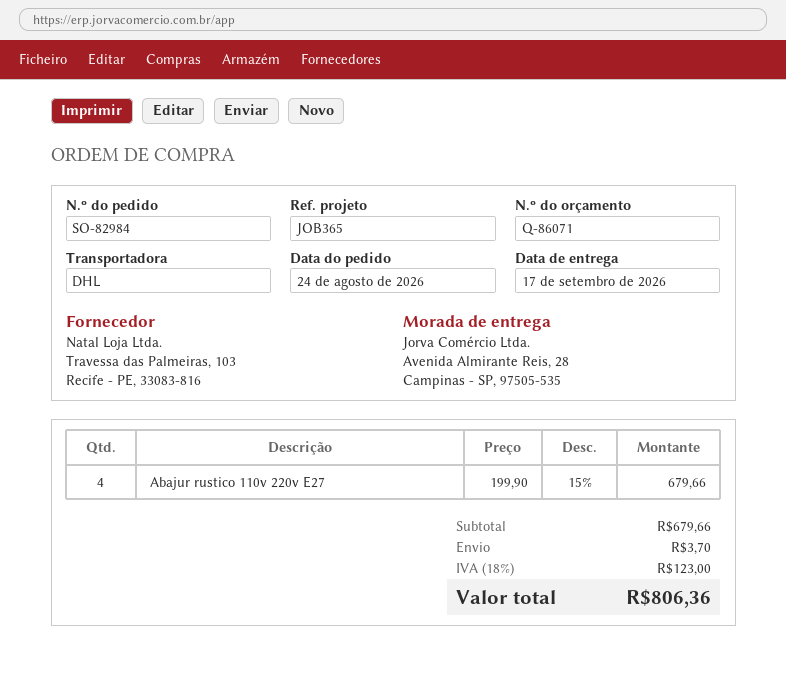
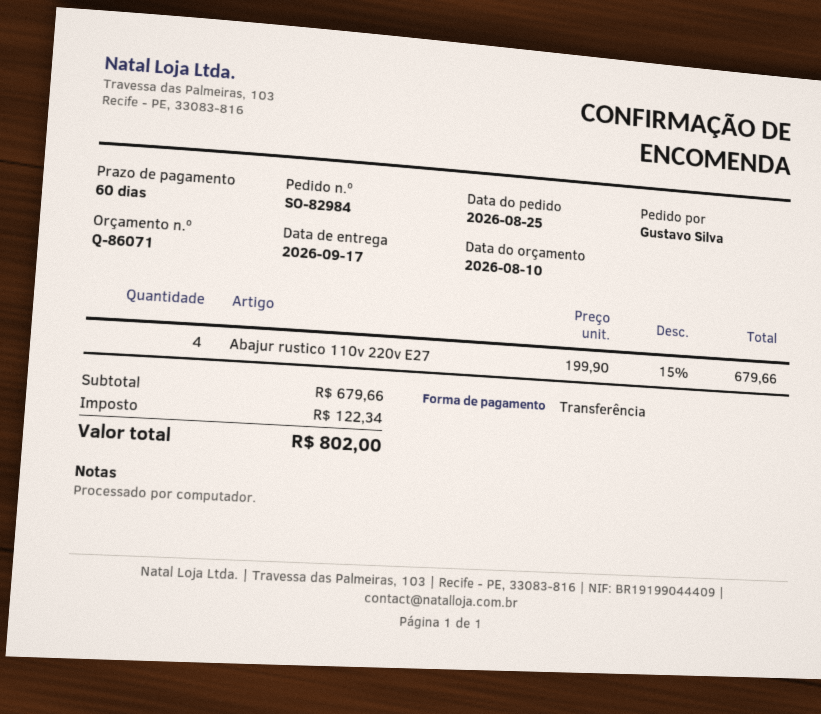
order date: 2026-08-24 -> 2026-08-25
shipping: 3.70 -> none
tax: 123.00 -> 122.34
total: 806.36 -> 802.00

